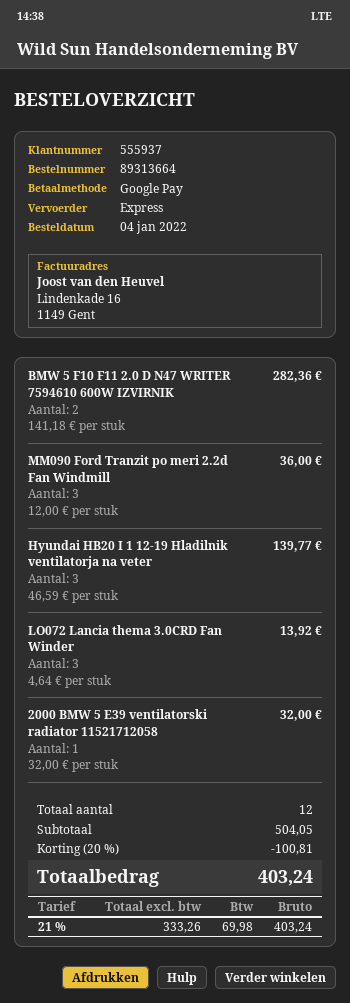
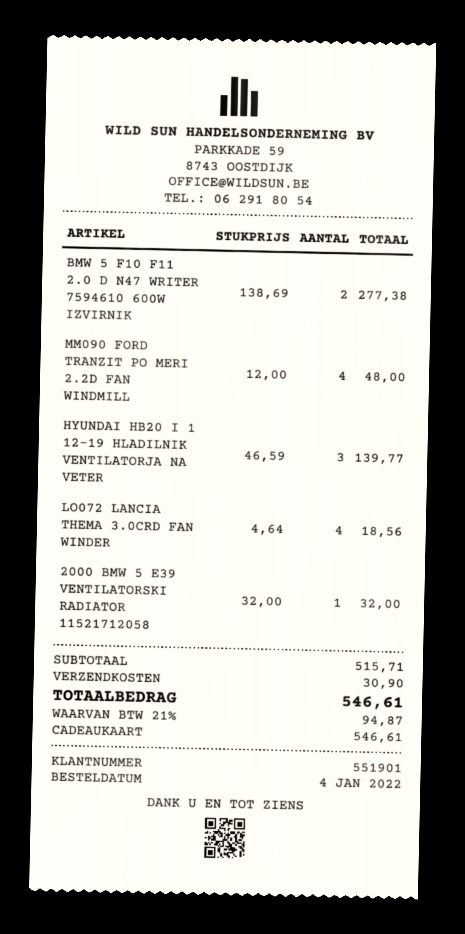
customer number: 555937 -> 551901
payment method: Google Pay -> gift card
BMW 5 F10 F11 2.0 D N47 WRITER 7594610 600W IZVIRNIK: 2 x 141.18 = 282.36 -> 2 x 138.69 = 277.38
MM090 Ford Tranzit po meri 2.2d Fan Windmill: 3 x 12.00 = 36.00 -> 4 x 12.00 = 48.00
LO072 Lancia thema 3.0CRD Fan Winder: 3 x 4.64 = 13.92 -> 4 x 4.64 = 18.56
subtotal: 504.05 -> 515.71
discount: 20% = 100.81 -> none
shipping: none -> 30.90
tax: 21% = 69.98 -> 21% = 94.87
total: 403.24 -> 546.61

